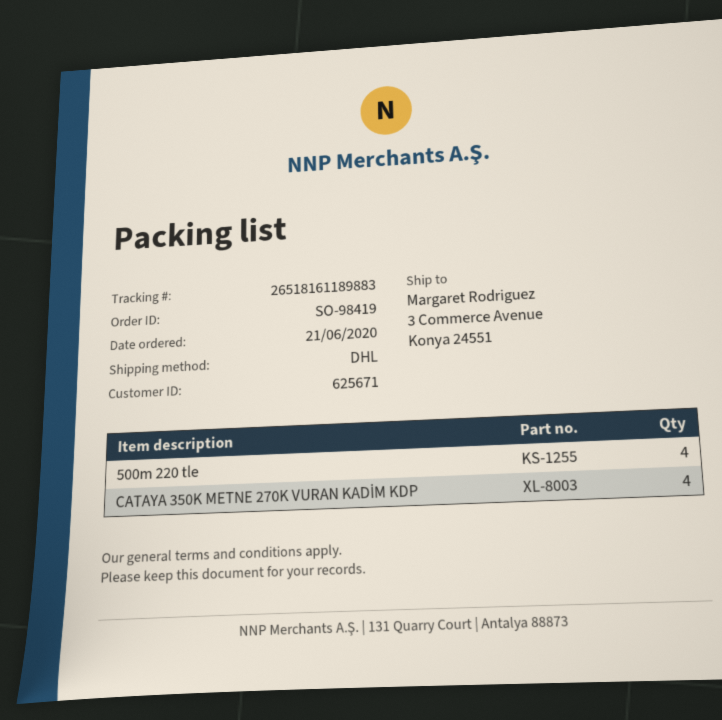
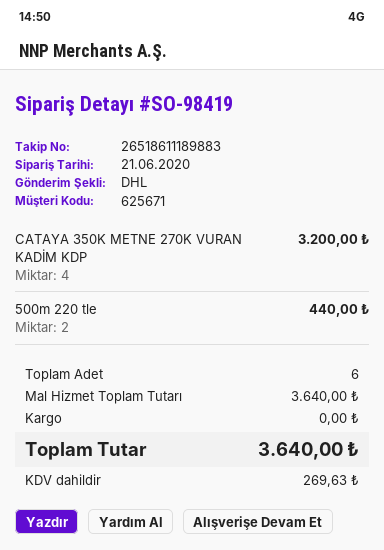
tracking number: 26518161189883 -> 26518611189883
500m 220 tle: 4 -> 2

